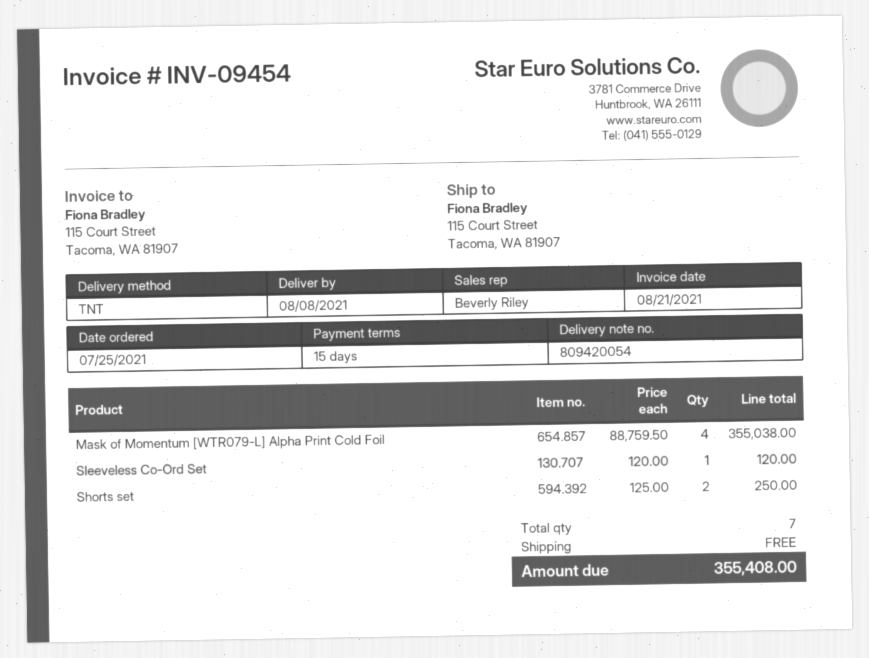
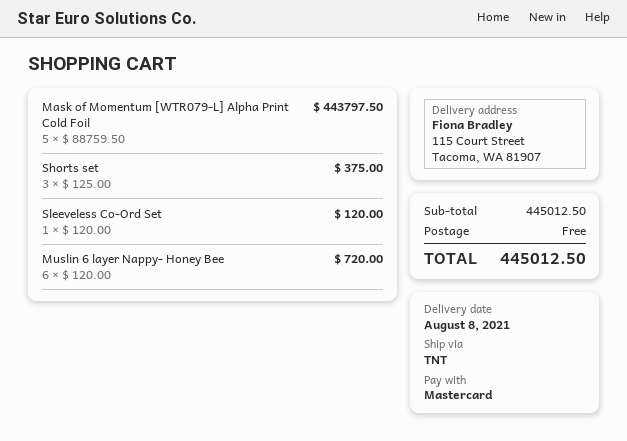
Mask of Momentum [WTR079-L] Alpha Print Cold Foil: 4 x 88759.50 = 355038.00 -> 5 x 88759.50 = 443797.50
Shorts set: 2 x 125.00 = 250.00 -> 3 x 125.00 = 375.00
Muslin 6 layer Nappy- Honey Bee: none -> 6 x 120.00 = 720.00
total: 355408.00 -> 445012.50

